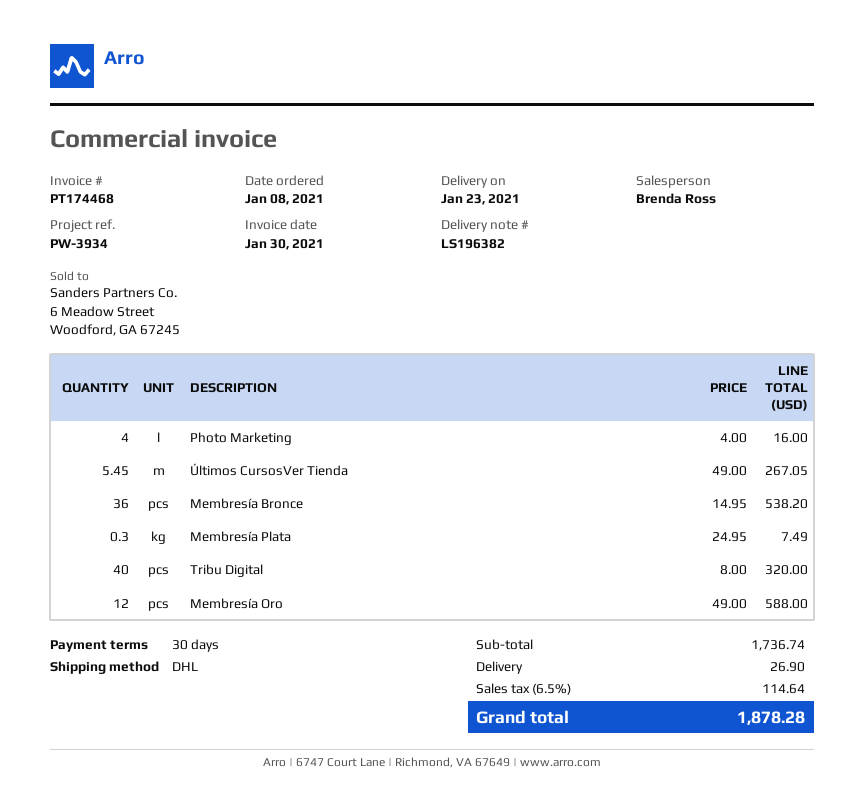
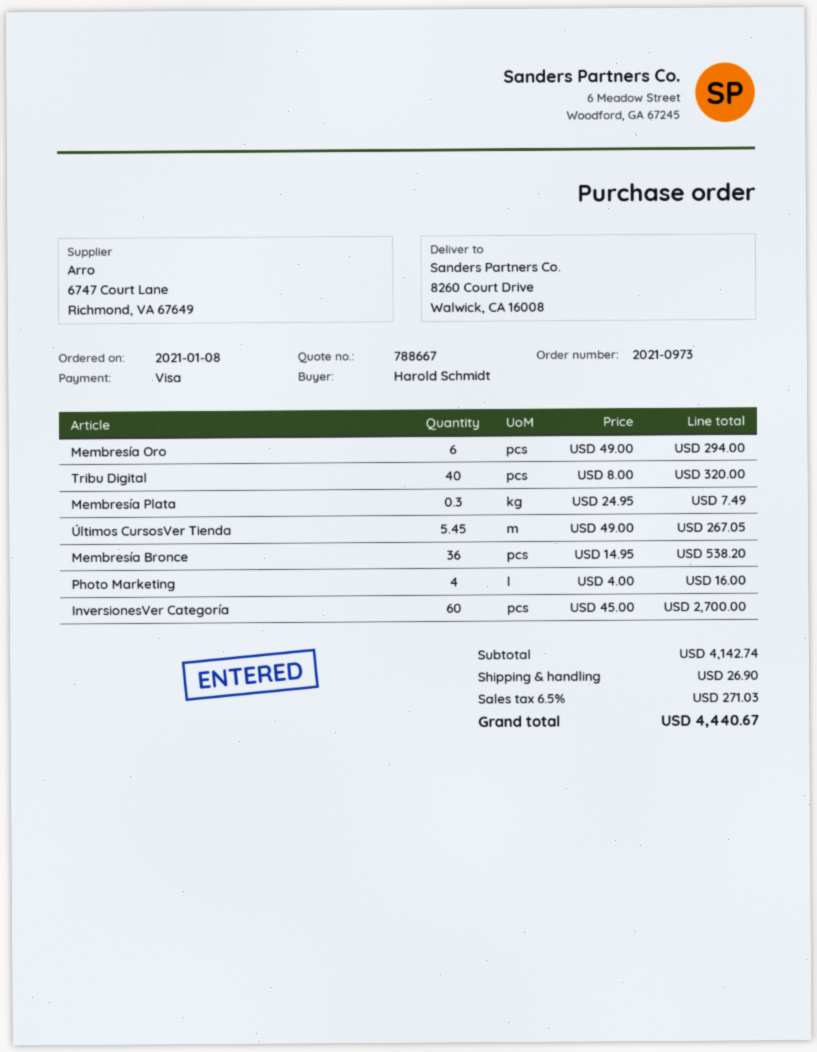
Membresía Oro: 12 x 49.00 = 588.00 -> 6 x 49.00 = 294.00
InversionesVer Categoría: none -> 60 x 45.00 = 2700.00
subtotal: 1736.74 -> 4142.74
tax: 6.5% = 114.64 -> 6.5% = 271.03
total: 1878.28 -> 4440.67

